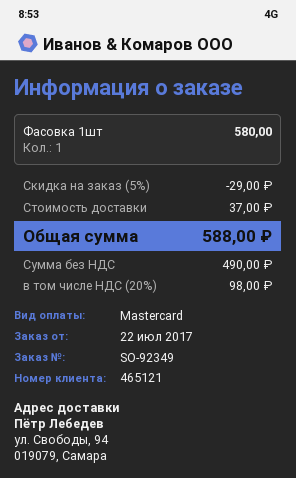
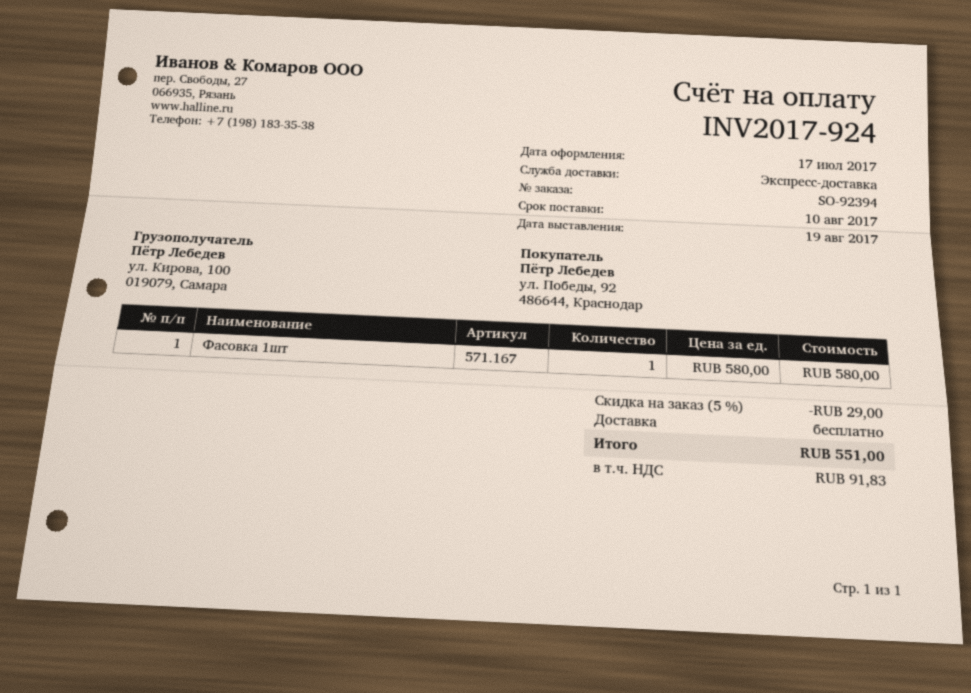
order number: SO-92349 -> SO-92394
order date: 2017-07-22 -> 2017-07-17
ship to: ул. Свободы, 94, 019079, Самара -> ул. Кирова, 100, 019079, Самара
shipping: 37.00 -> 0.00
tax: 98.00 -> 91.83
total: 588.00 -> 551.00

